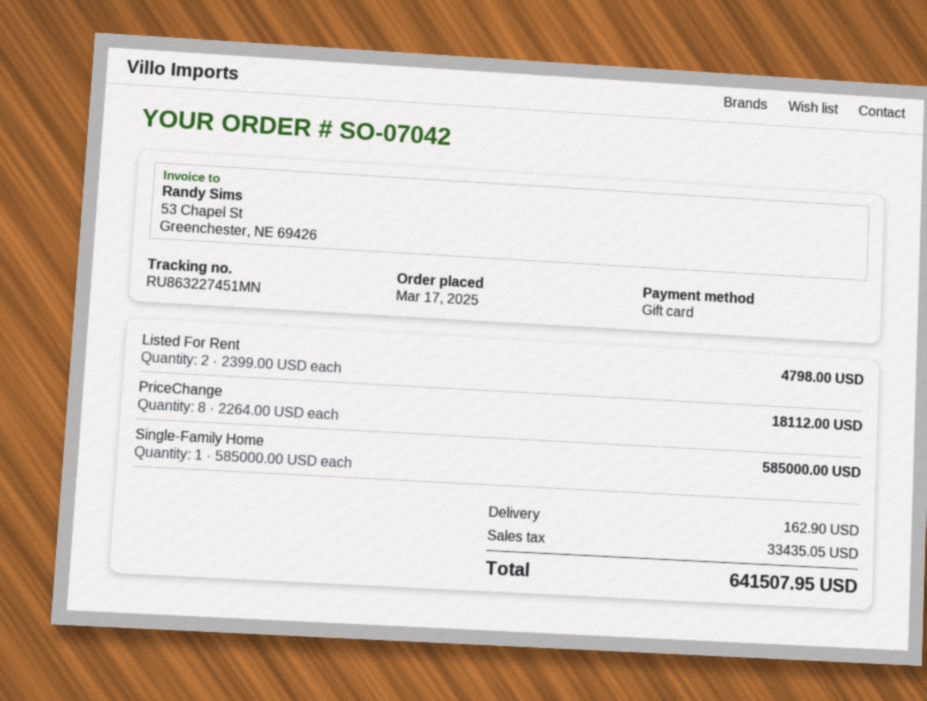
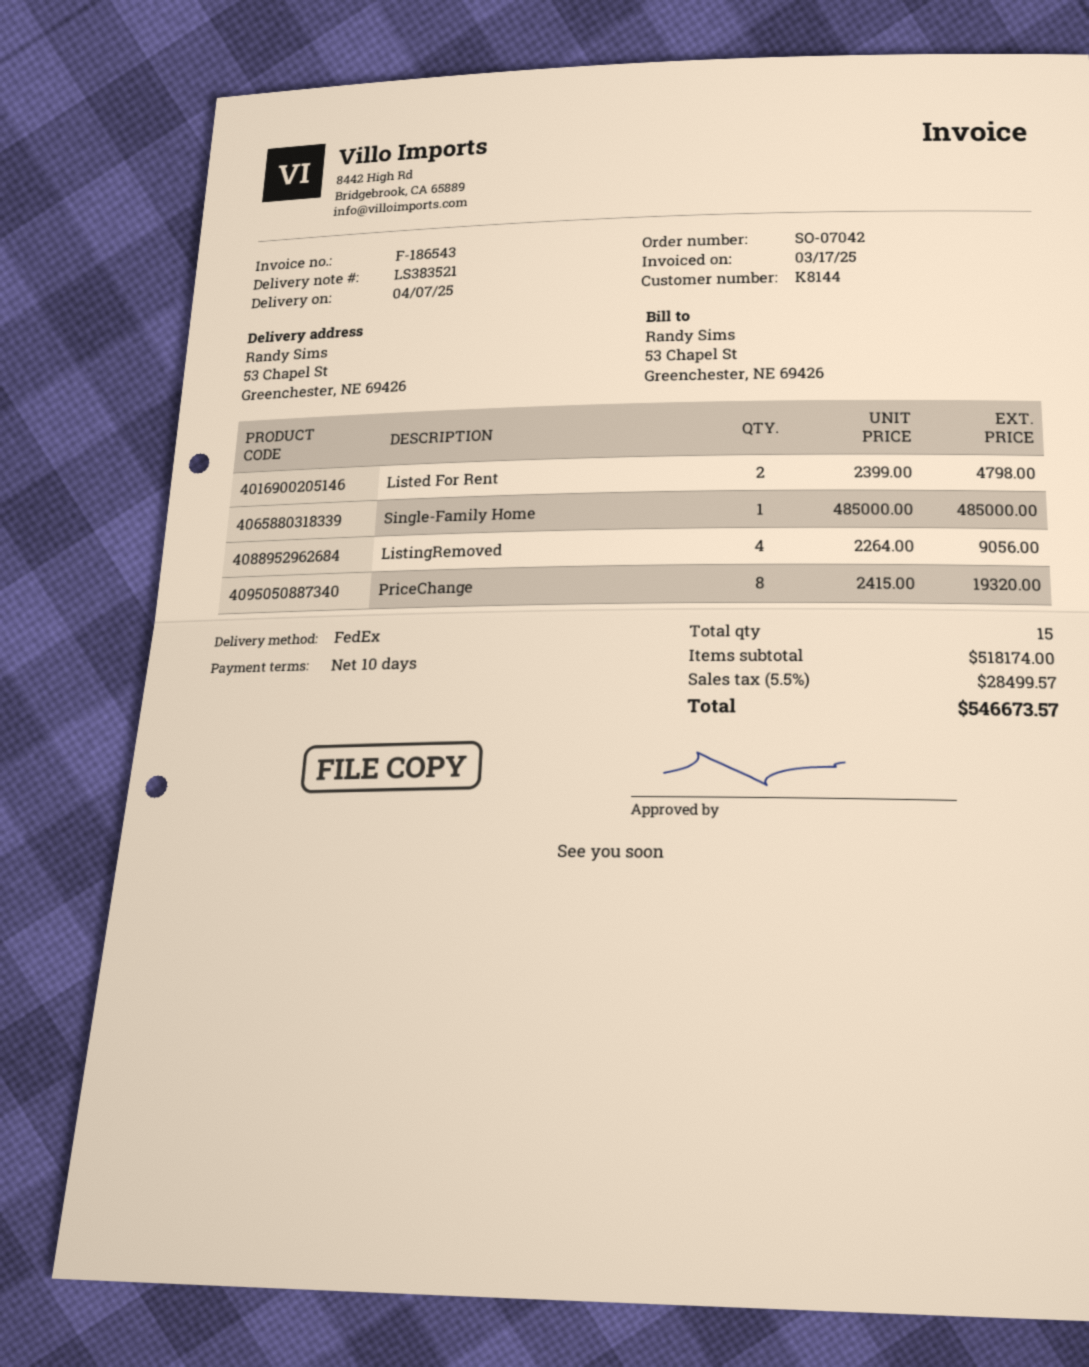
PriceChange: 8 x 2264.00 = 18112.00 -> 8 x 2415.00 = 19320.00
Single-Family Home: 1 x 585000.00 = 585000.00 -> 1 x 485000.00 = 485000.00
ListingRemoved: none -> 4 x 2264.00 = 9056.00
shipping: 162.90 -> none
tax: 33435.05 -> 28499.57
total: 641507.95 -> 546673.57

